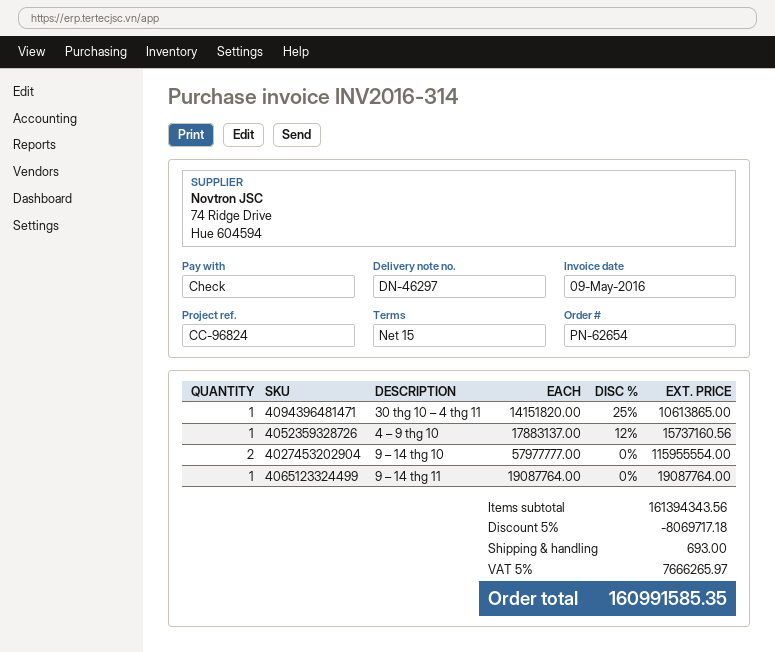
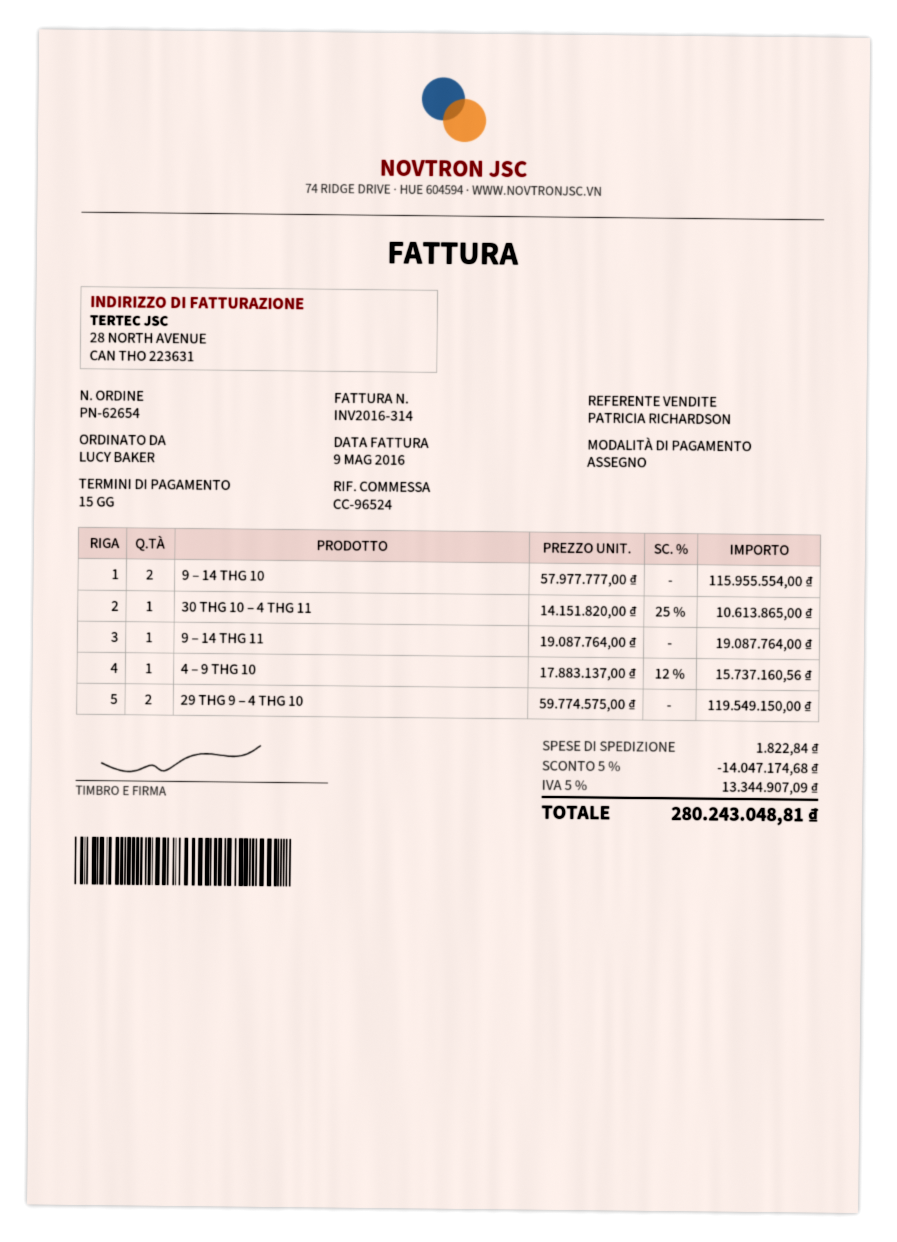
reference: CC-96824 -> CC-96524
29 THG 9 – 4 THG 10: none -> 2 x 59774575.00 = 119549150.00
discount: 5% = 8069717.18 -> 5% = 14047174.68
shipping: 693.00 -> 1822.84
tax: 5% = 7666265.97 -> 5% = 13344907.09
total: 160991585.35 -> 280243048.81

